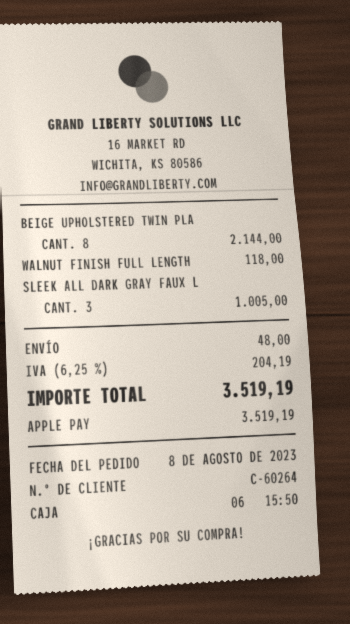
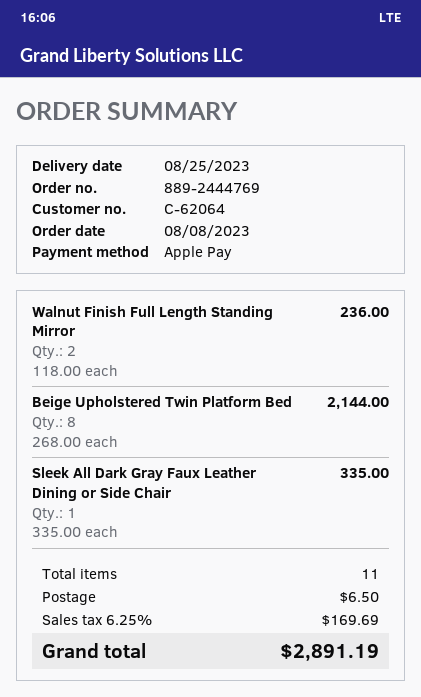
customer number: C-60264 -> C-62064
WALNUT FINISH FULL LENGTH: 1 for 118.00 -> 2 for 236.00
SLEEK ALL DARK GRAY FAUX L: 3 for 1005.00 -> 1 for 335.00
shipping: 48.00 -> 6.50
tax: 6.25% = 204.19 -> 6.25% = 169.69
total: 3519.19 -> 2891.19

